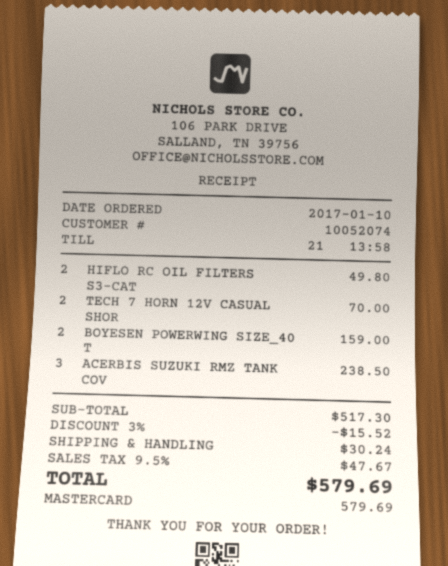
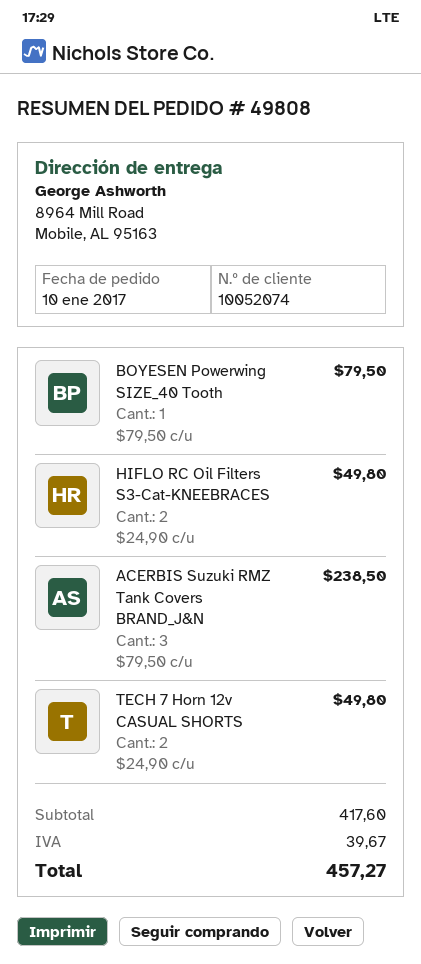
TECH 7 HORN 12V CASUAL SHOR: 2 for 70.00 -> 2 for 49.80
BOYESEN POWERWING SIZE_40 T: 2 for 159.00 -> 1 for 79.50
subtotal: 517.30 -> 417.60
discount: 3% = 15.52 -> none
shipping: 30.24 -> none
tax: 47.67 -> 39.67
total: 579.69 -> 457.27

